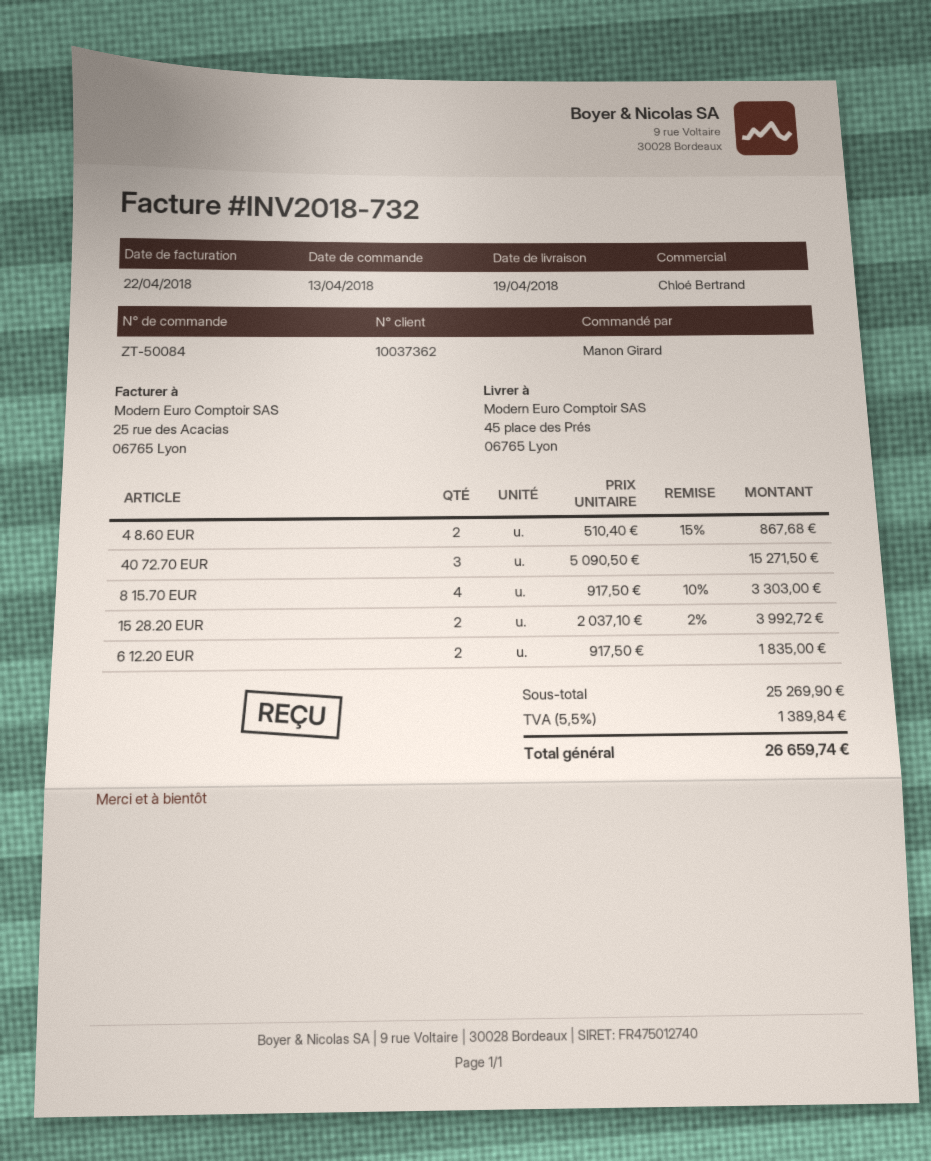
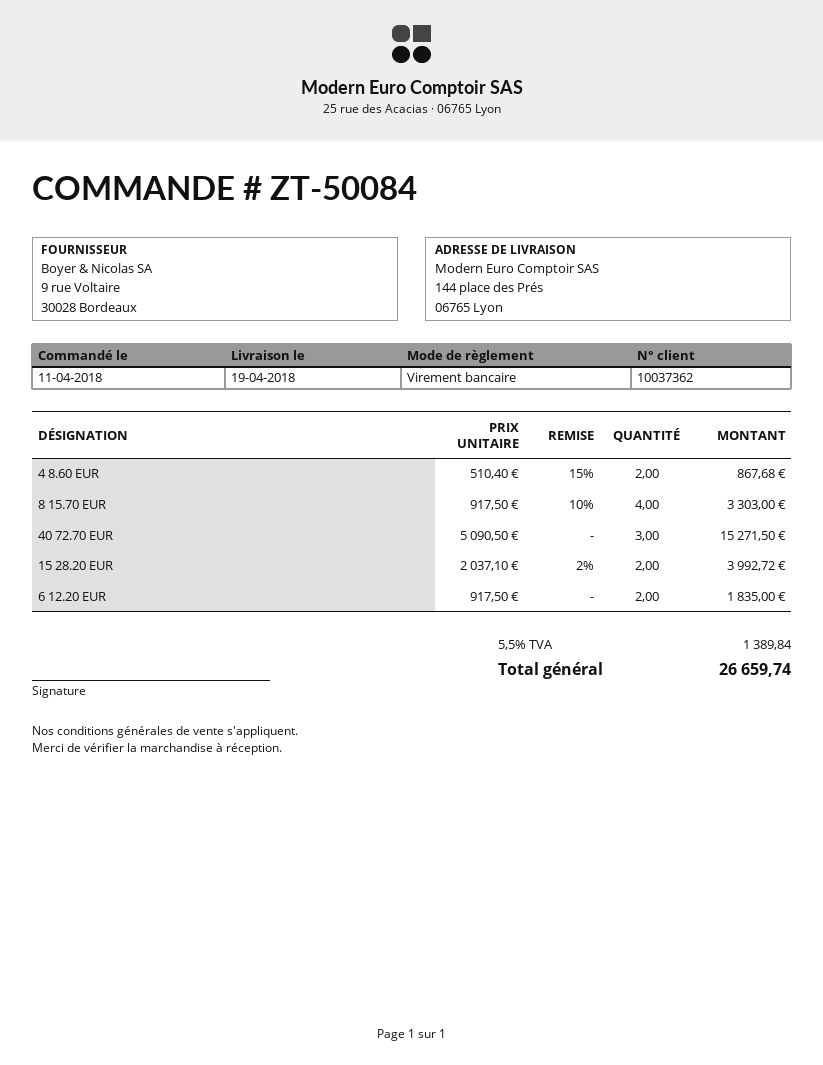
order date: 2018-04-13 -> 2018-04-11
ship to: 45 place des Prés, 06765 Lyon -> 144 place des Prés, 06765 Lyon

